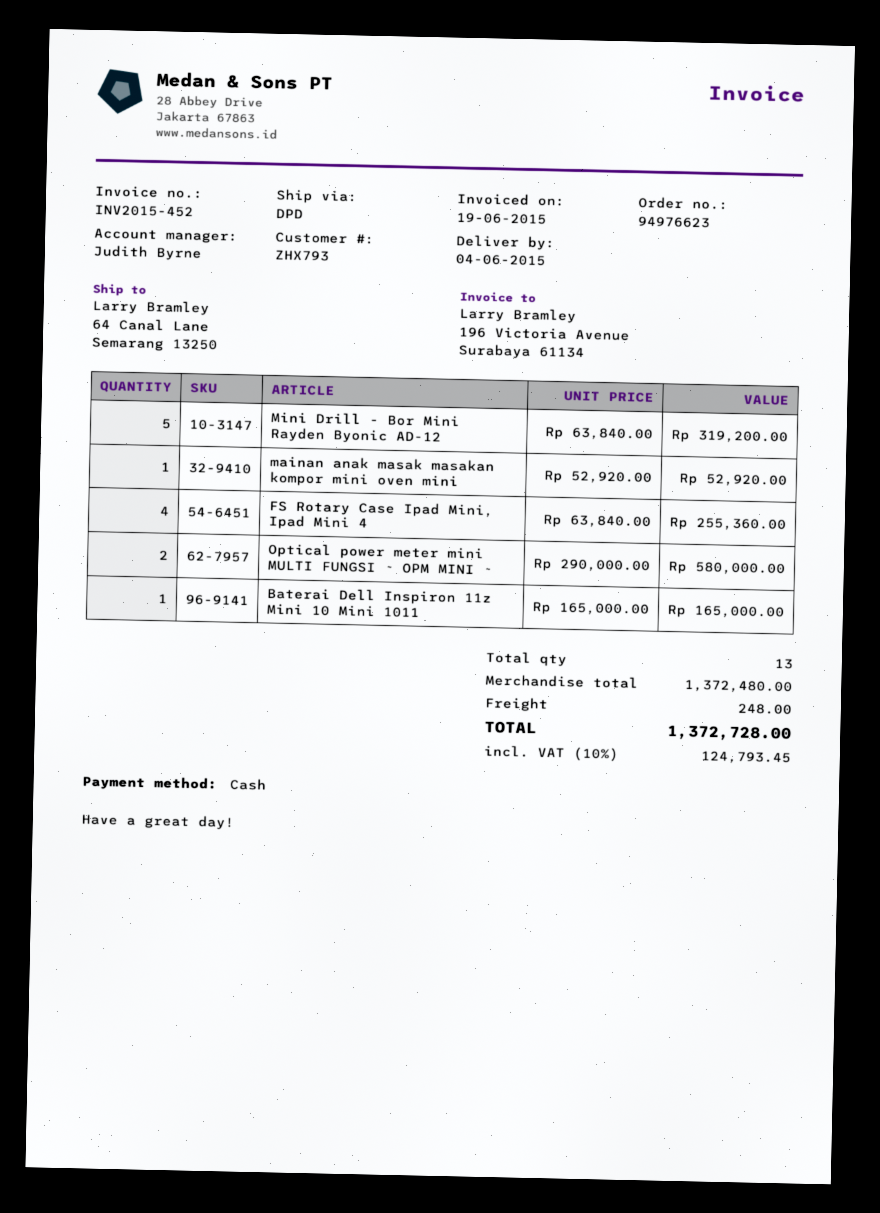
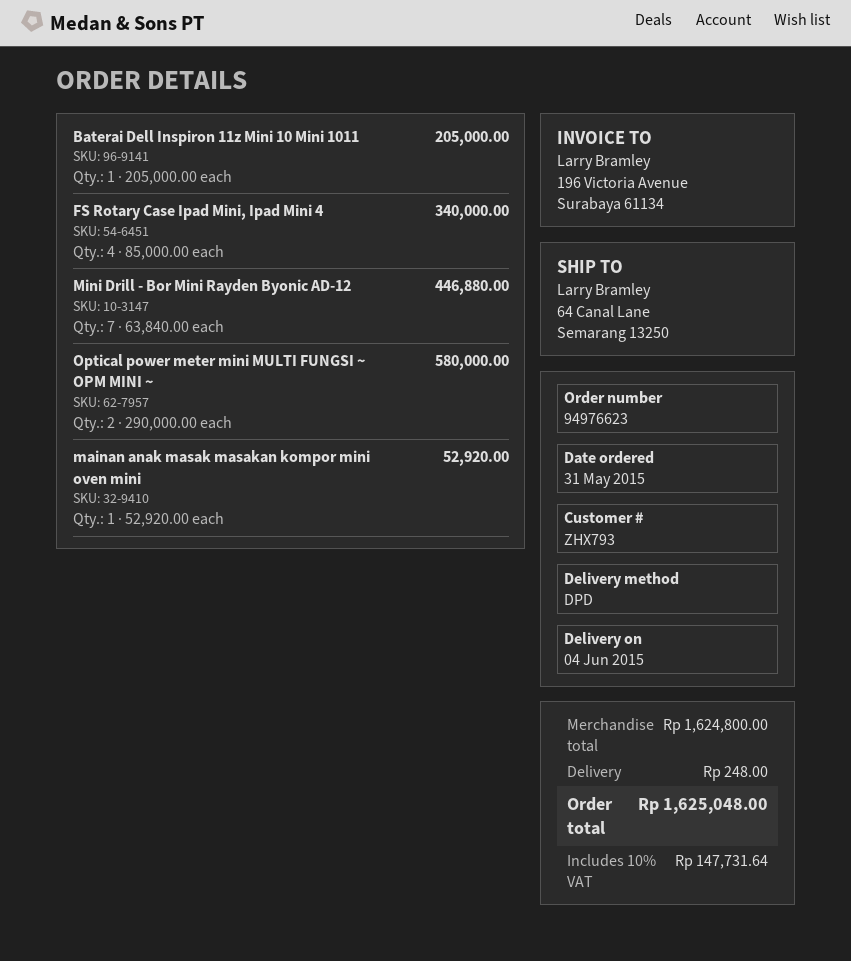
Mini Drill - Bor Mini Rayden Byonic AD-12: 5 x 63840.00 = 319200.00 -> 7 x 63840.00 = 446880.00
FS Rotary Case Ipad Mini, Ipad Mini 4: 4 x 63840.00 = 255360.00 -> 4 x 85000.00 = 340000.00
Baterai Dell Inspiron 11z Mini 10 Mini 1011: 1 x 165000.00 = 165000.00 -> 1 x 205000.00 = 205000.00
subtotal: 1372480.00 -> 1624800.00
tax: 10% = 124793.45 -> 10% = 147731.64
total: 1372728.00 -> 1625048.00

